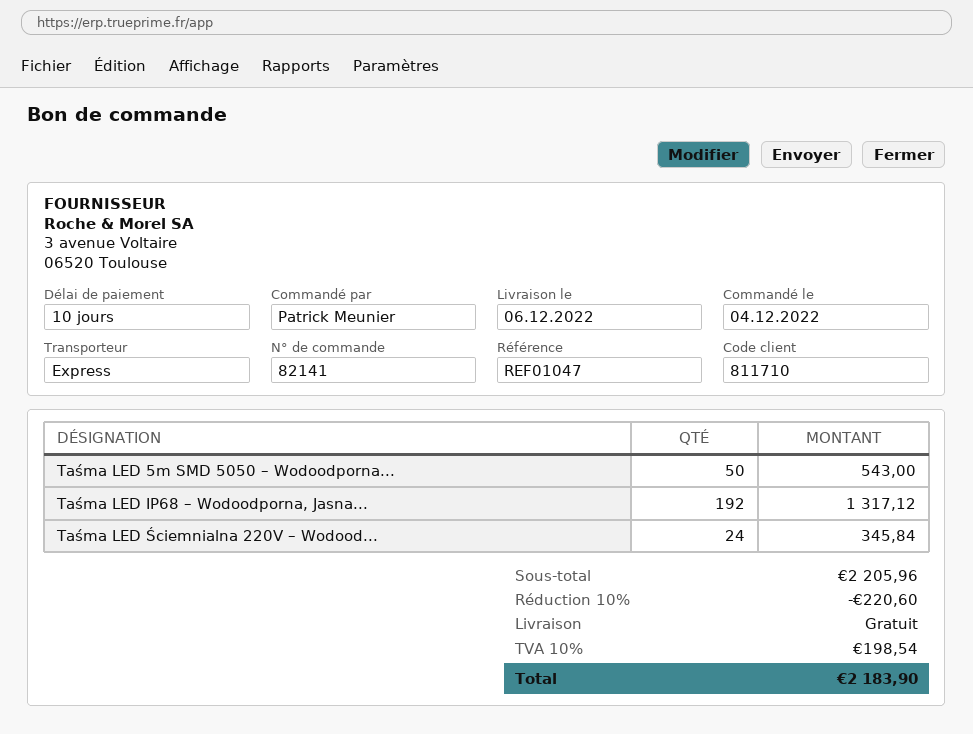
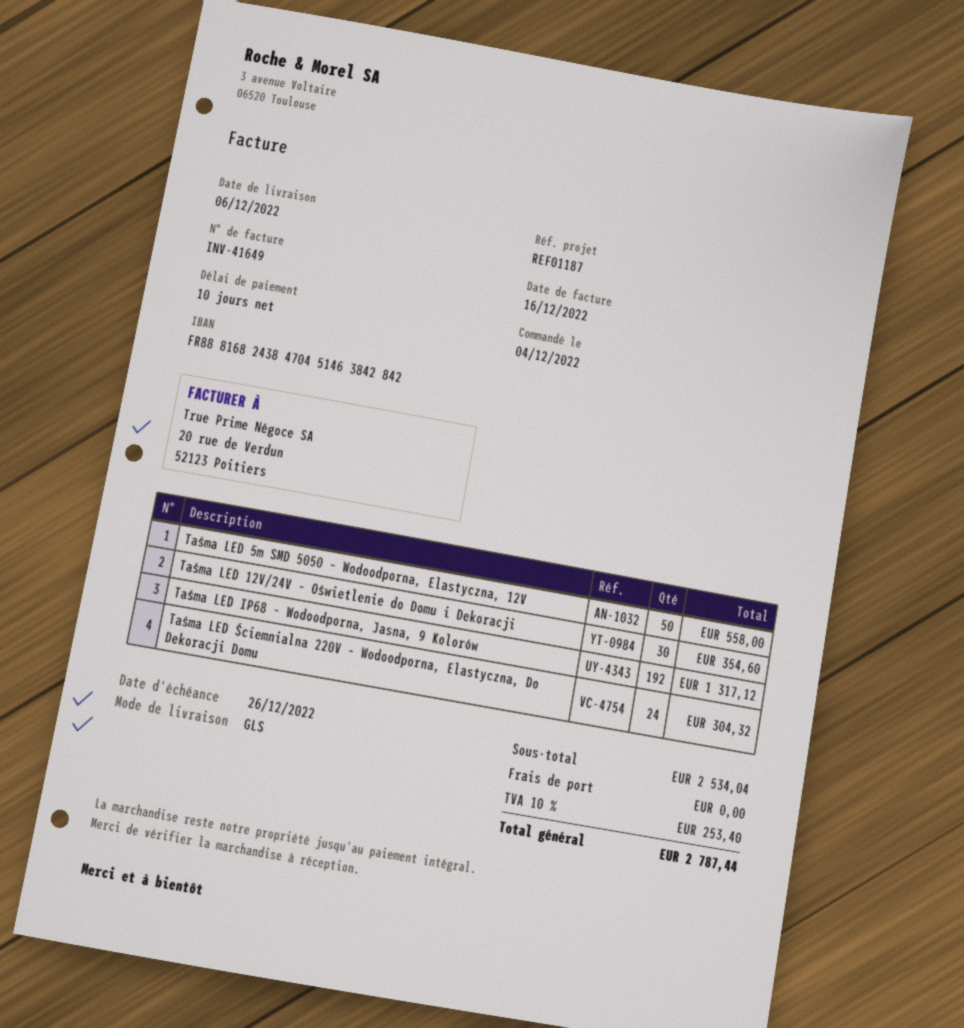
reference: REF01047 -> REF01187
shipping method: express -> GLS
Taśma LED 5m SMD 5050 – Wodoodporna...: 50 for 543.00 -> 50 for 558.00
Taśma LED Ściemnialna 220V – Wodood...: 24 for 345.84 -> 24 for 304.32
Taśma LED 12V/24V – Oświetlenie do Domu i Dekoracji: none -> 30 for 354.60
subtotal: 2205.96 -> 2534.04
discount: 10% = 220.60 -> none
tax: 10% = 198.54 -> 10% = 253.40
total: 2183.90 -> 2787.44

